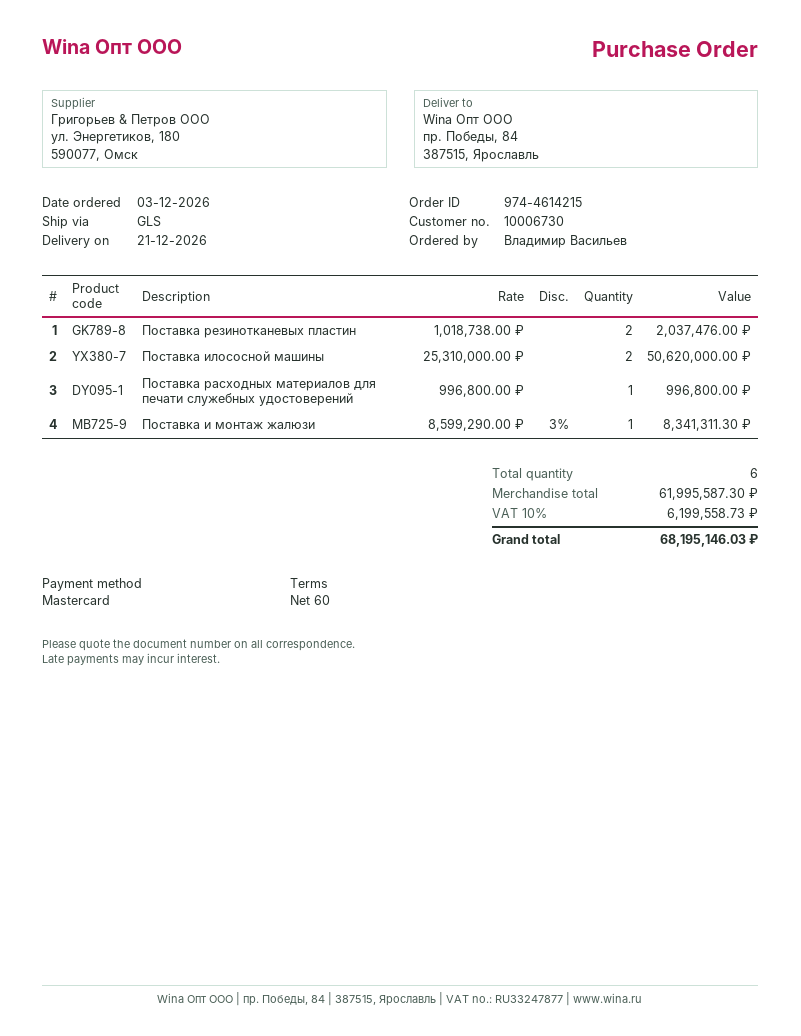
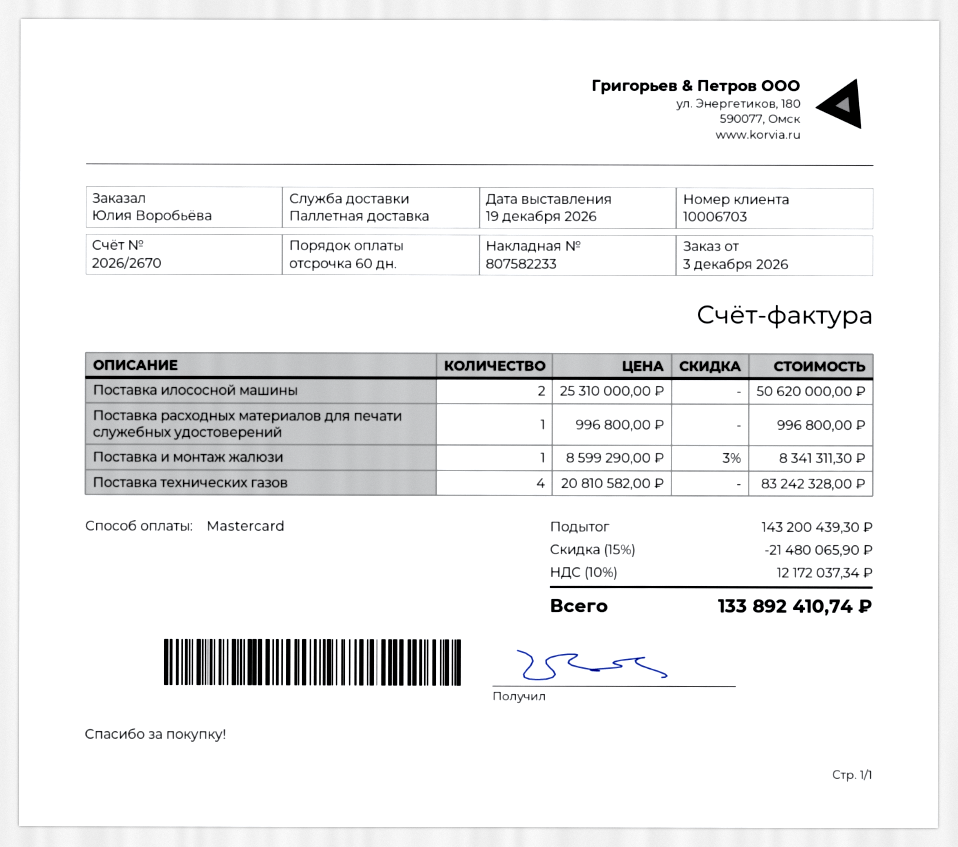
customer number: 10006730 -> 10006703
ordered by: Владимир Васильев -> Юлия Воробьёва
shipping method: GLS -> pallet freight
Поставка резинотканевых пластин: 2 x 1018738.00 = 2037476.00 -> none
Поставка технических газов: none -> 4 x 20810582.00 = 83242328.00
subtotal: 61995587.30 -> 143200439.30
discount: none -> 15% = 21480065.90
tax: 10% = 6199558.73 -> 10% = 12172037.34
total: 68195146.03 -> 133892410.74

